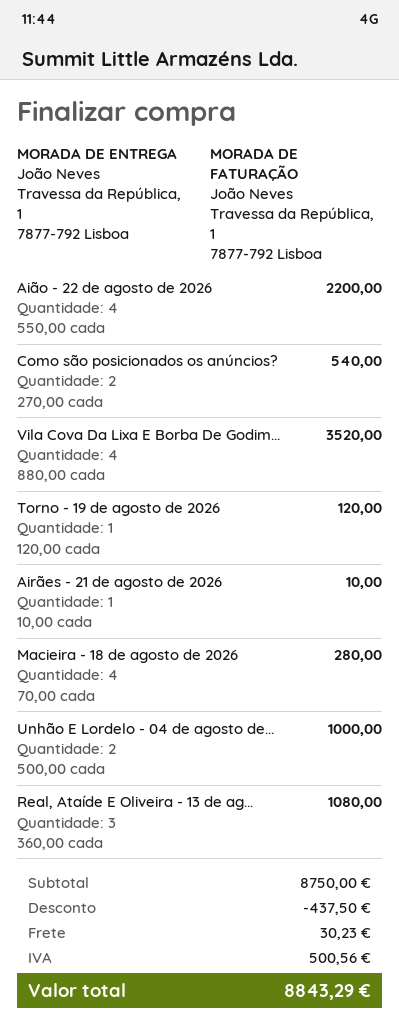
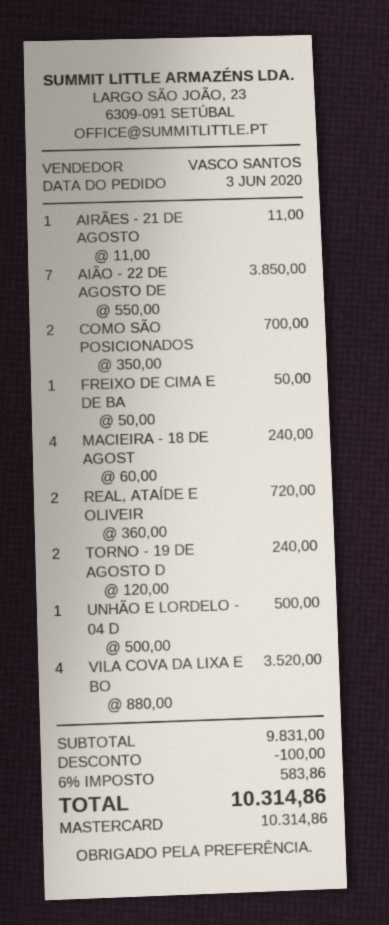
Aião - 22 de agosto de 2026: 4 x 550.00 = 2200.00 -> 7 x 550.00 = 3850.00
Como são posicionados os anúncios?: 2 x 270.00 = 540.00 -> 2 x 350.00 = 700.00
Torno - 19 de agosto de 2026: 1 x 120.00 = 120.00 -> 2 x 120.00 = 240.00
Airães - 21 de agosto de 2026: 1 x 10.00 = 10.00 -> 1 x 11.00 = 11.00
Macieira - 18 de agosto de 2026: 4 x 70.00 = 280.00 -> 4 x 60.00 = 240.00
Unhão E Lordelo - 04 de agosto de...: 2 x 500.00 = 1000.00 -> 1 x 500.00 = 500.00
Real, Ataíde E Oliveira - 13 de ag...: 3 x 360.00 = 1080.00 -> 2 x 360.00 = 720.00
FREIXO DE CIMA E DE BA: none -> 1 x 50.00 = 50.00
subtotal: 8750.00 -> 9831.00
discount: 437.50 -> 100.00
shipping: 30.23 -> none
tax: 500.56 -> 583.86
total: 8843.29 -> 10314.86

